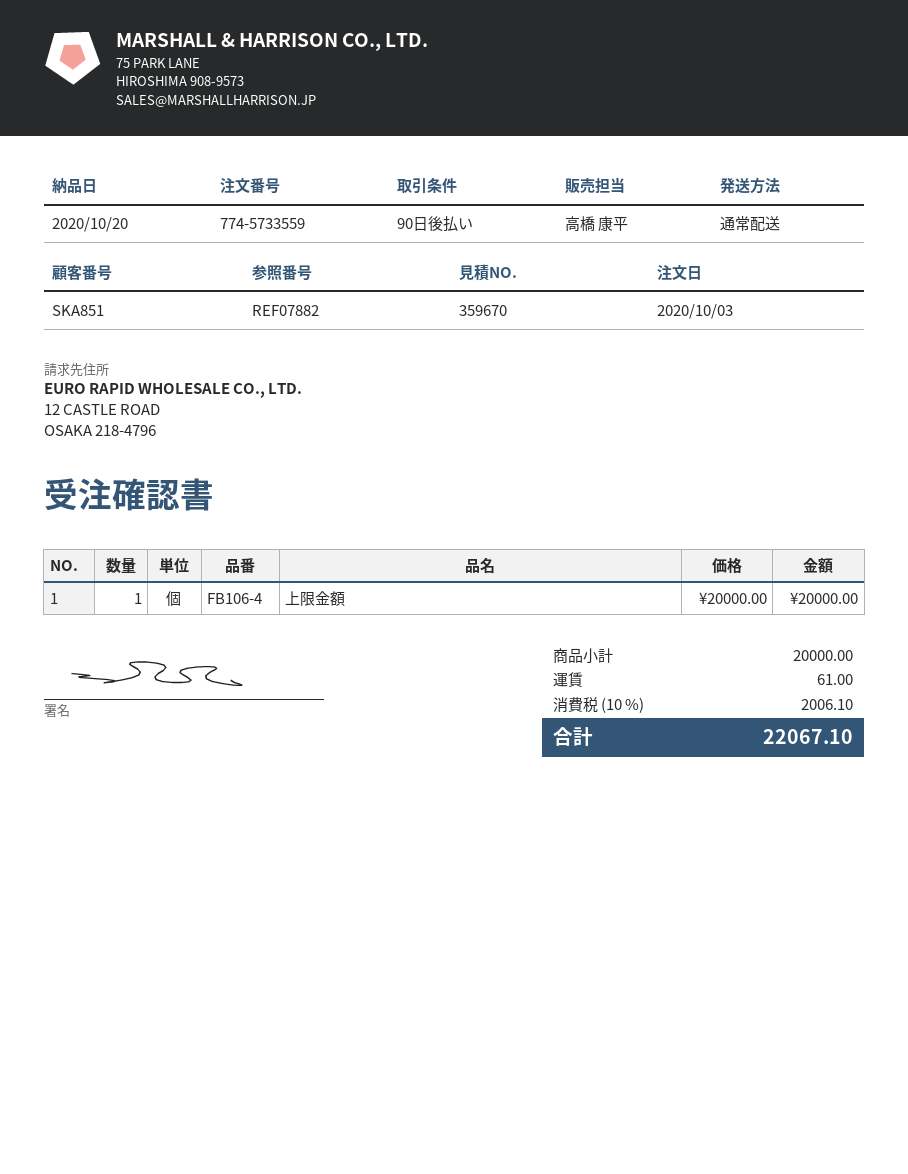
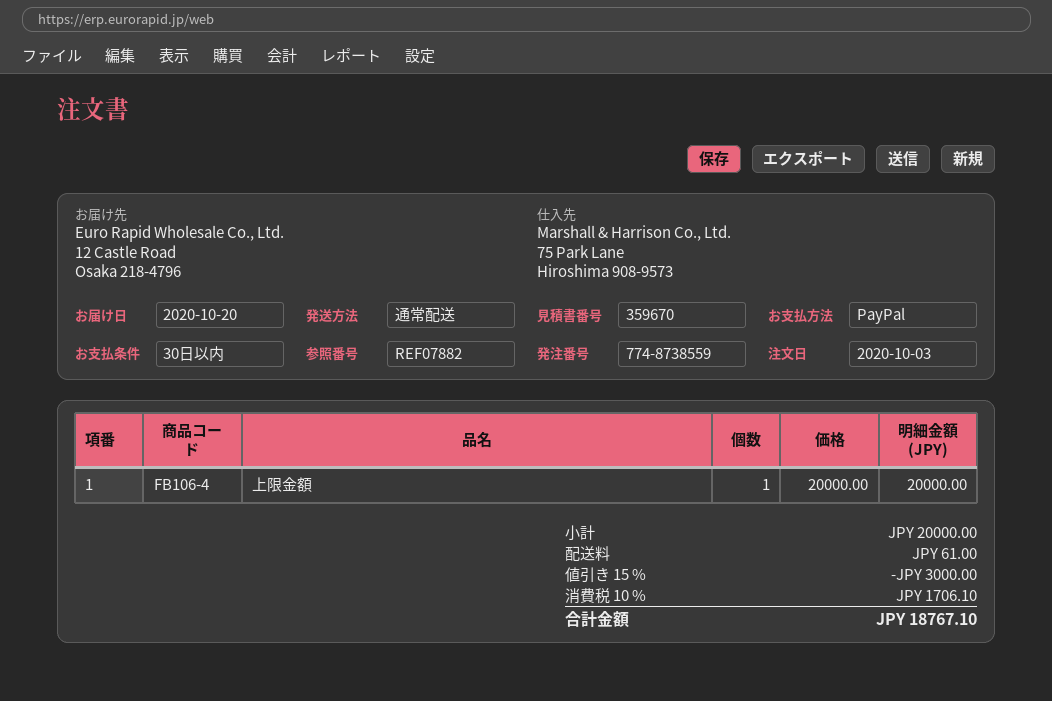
order number: 774-5733559 -> 774-8738559
payment terms: 90 days -> 30 days
discount: none -> 15% = 3000.00
tax: 10% = 2006.10 -> 10% = 1706.10
total: 22067.10 -> 18767.10

